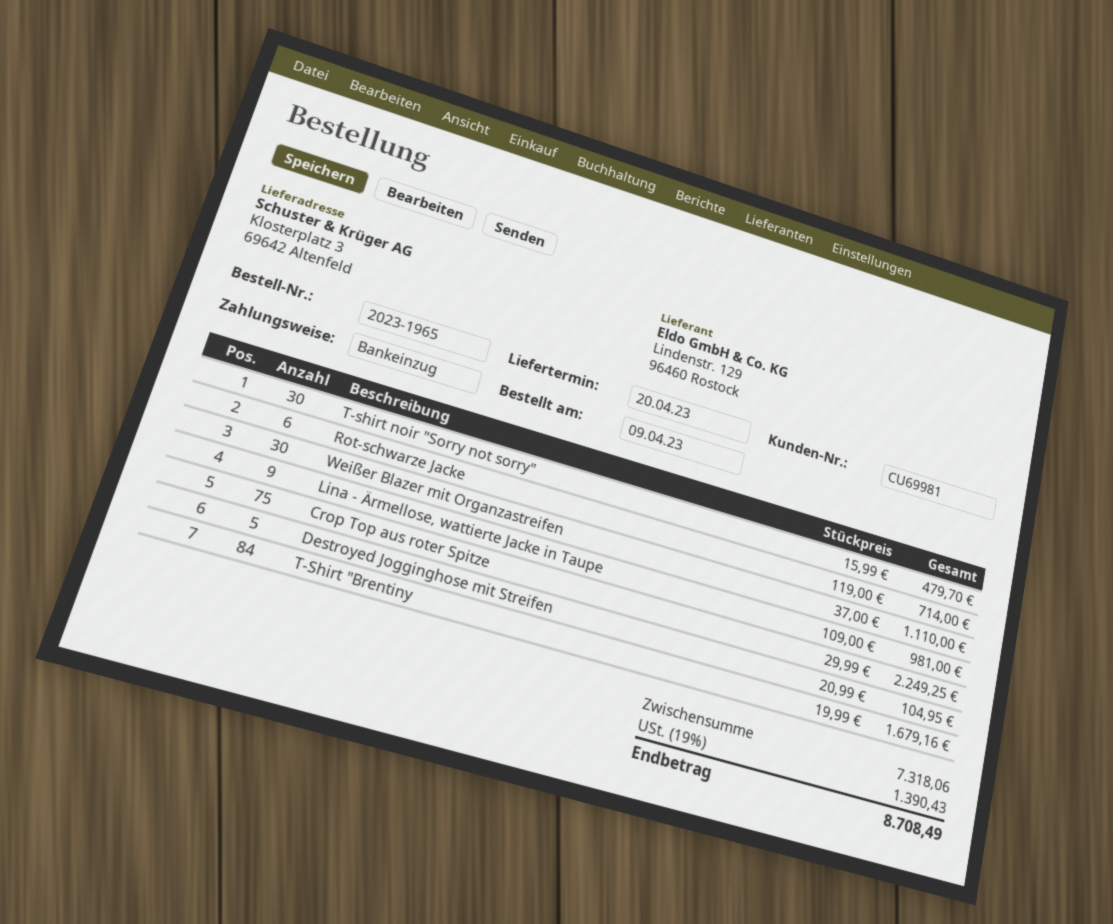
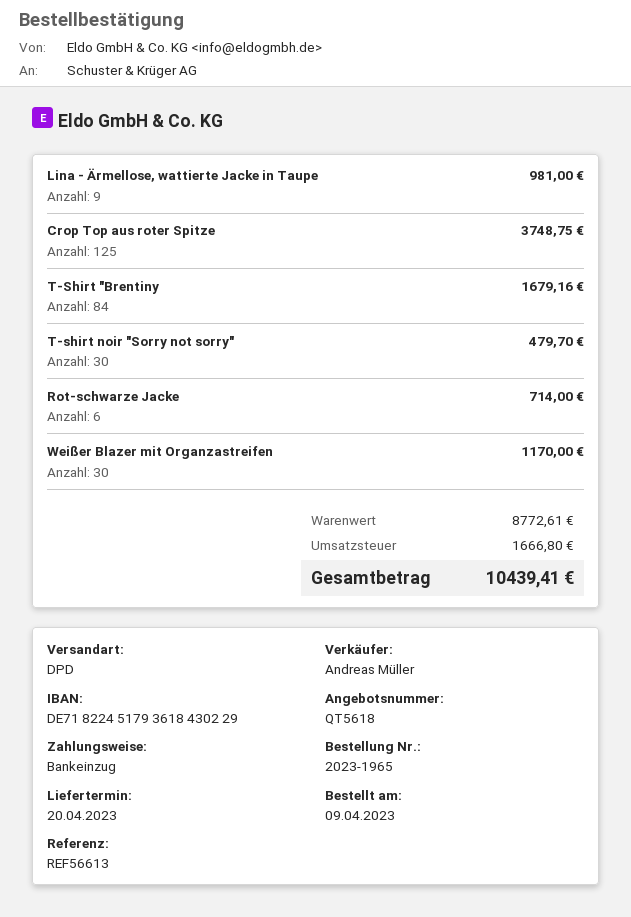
Weißer Blazer mit Organzastreifen: 30 for 1110.00 -> 30 for 1170.00
Crop Top aus roter Spitze: 75 for 2249.25 -> 125 for 3748.75
Destroyed Jogginghose mit Streifen: 5 for 104.95 -> none
subtotal: 7318.06 -> 8772.61
tax: 1390.43 -> 1666.80
total: 8708.49 -> 10439.41

